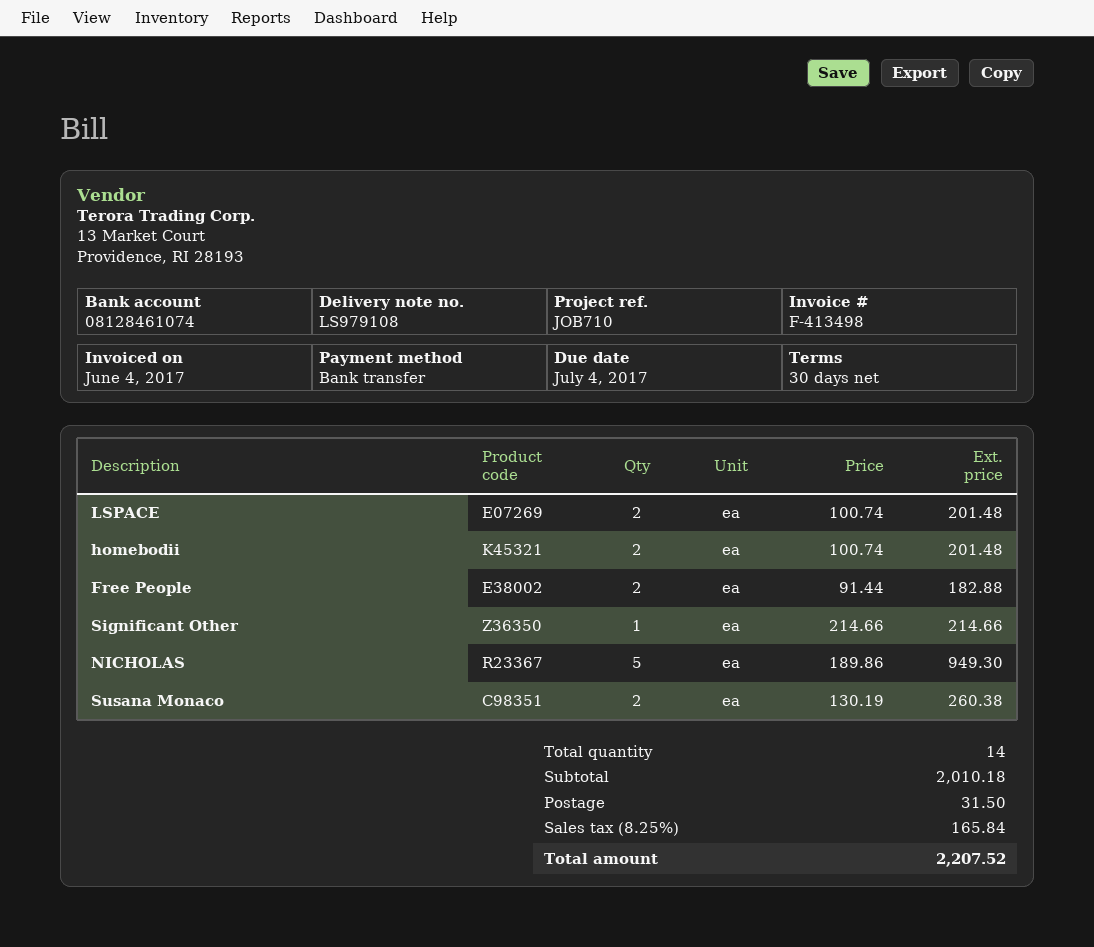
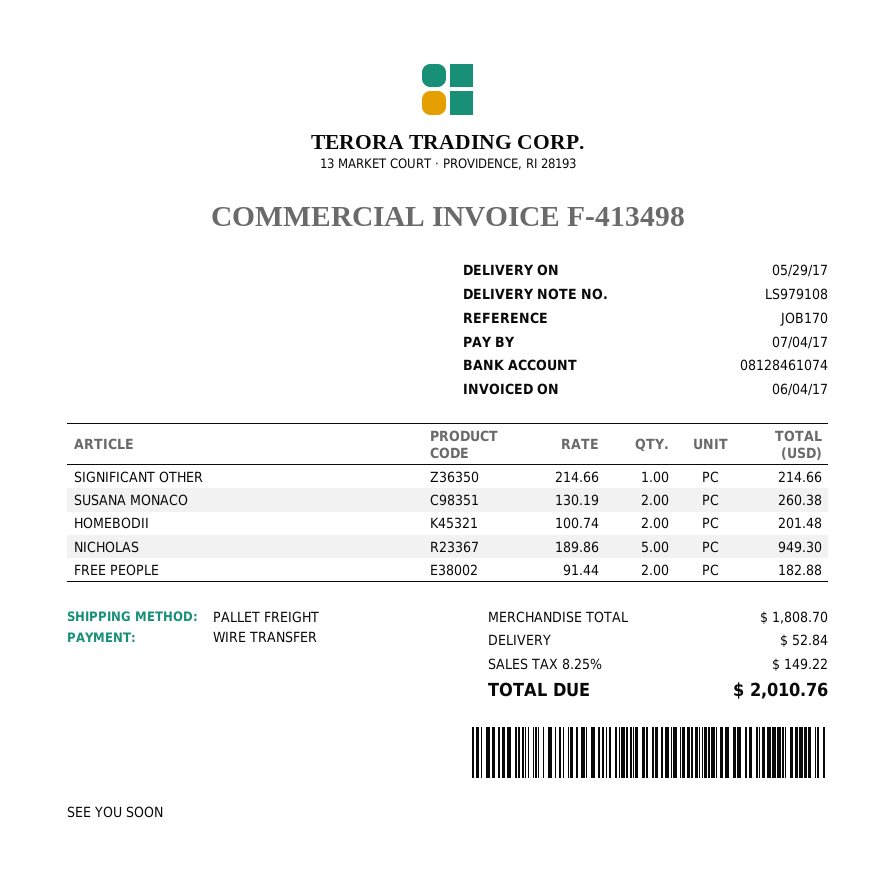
reference: JOB710 -> JOB170
LSPACE: 2 x 100.74 = 201.48 -> none
subtotal: 2010.18 -> 1808.70
shipping: 31.50 -> 52.84
tax: 8.25% = 165.84 -> 8.25% = 149.22
total: 2207.52 -> 2010.76

